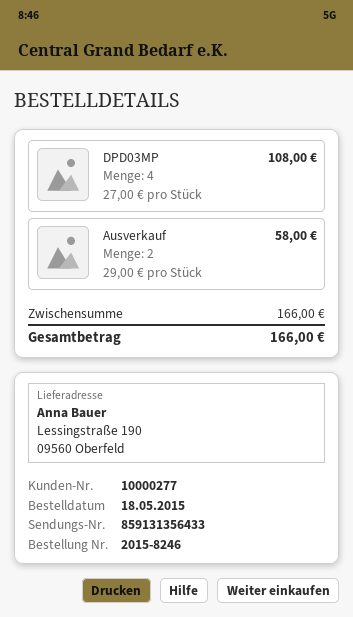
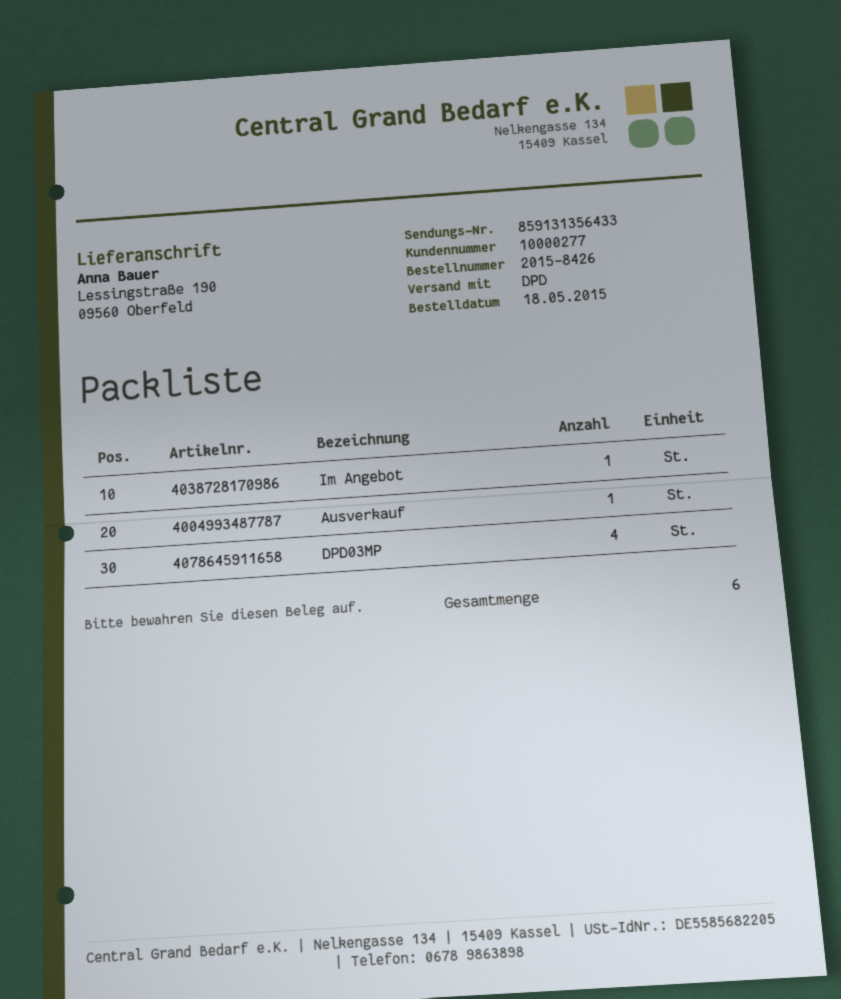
order number: 2015-8246 -> 2015-8426
Ausverkauf: 2 -> 1
Im Angebot: none -> 1

